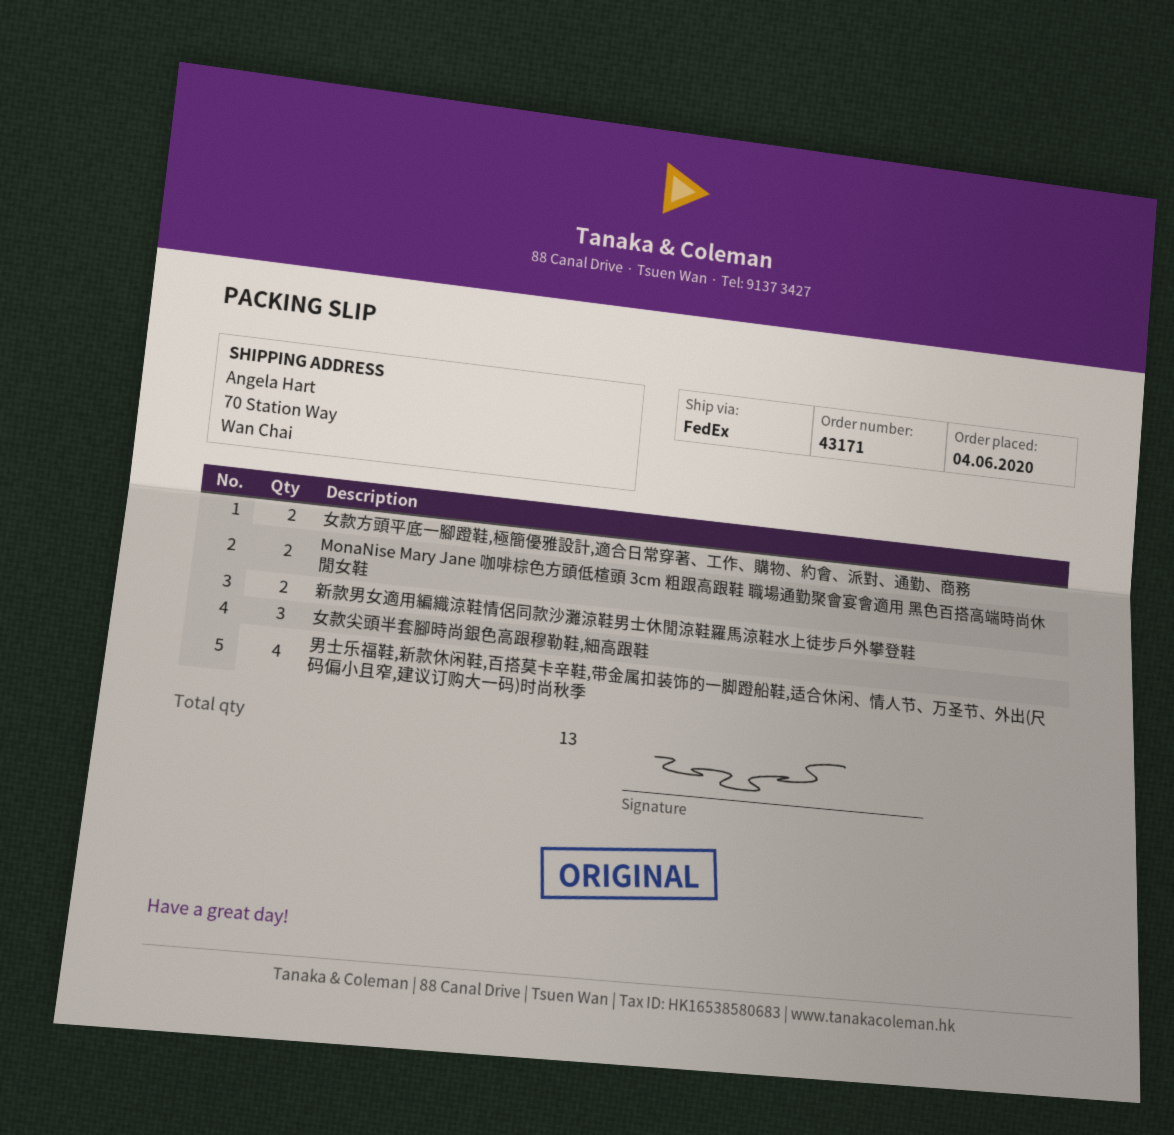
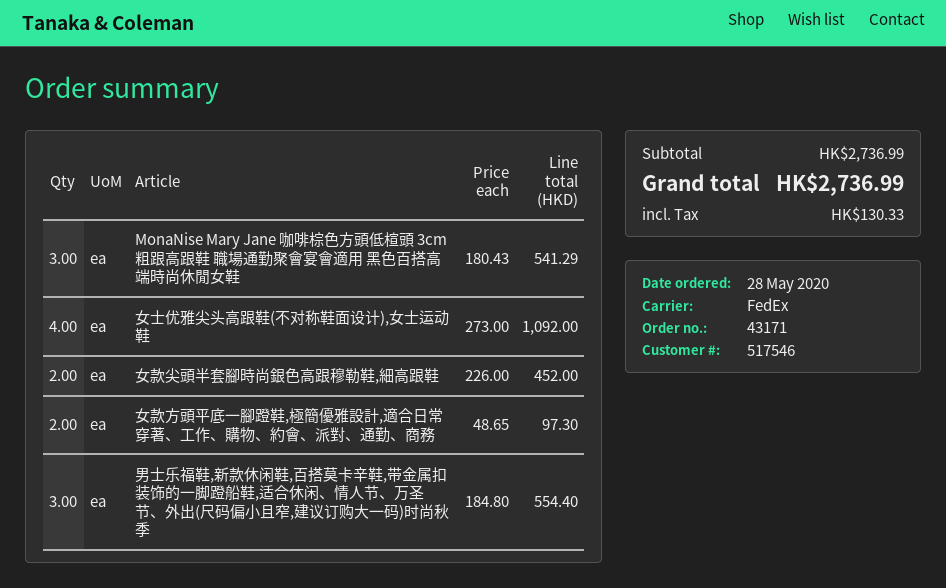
order date: 2020-06-04 -> 2020-05-28
MonaNise Mary Jane 咖啡棕色方頭低楦頭 3cm 粗跟高跟鞋 職場通勤聚會宴會適用 黑色百搭高端時尚休閒女鞋: 2 -> 3
新款男女適用編織涼鞋情侶同款沙灘涼鞋男士休閒涼鞋羅馬涼鞋水上徒步戶外攀登鞋: 2 -> none
女款尖頭半套腳時尚銀色高跟穆勒鞋,細高跟鞋: 3 -> 2
男士乐福鞋,新款休闲鞋,百搭莫卡辛鞋,带金属扣装饰的一脚蹬船鞋,适合休闲、情人节、万圣节、外出(尺码偏小且窄,建议订购大一码)时尚秋季: 4 -> 3
女士优雅尖头高跟鞋(不对称鞋面设计),女士运动鞋: none -> 4

